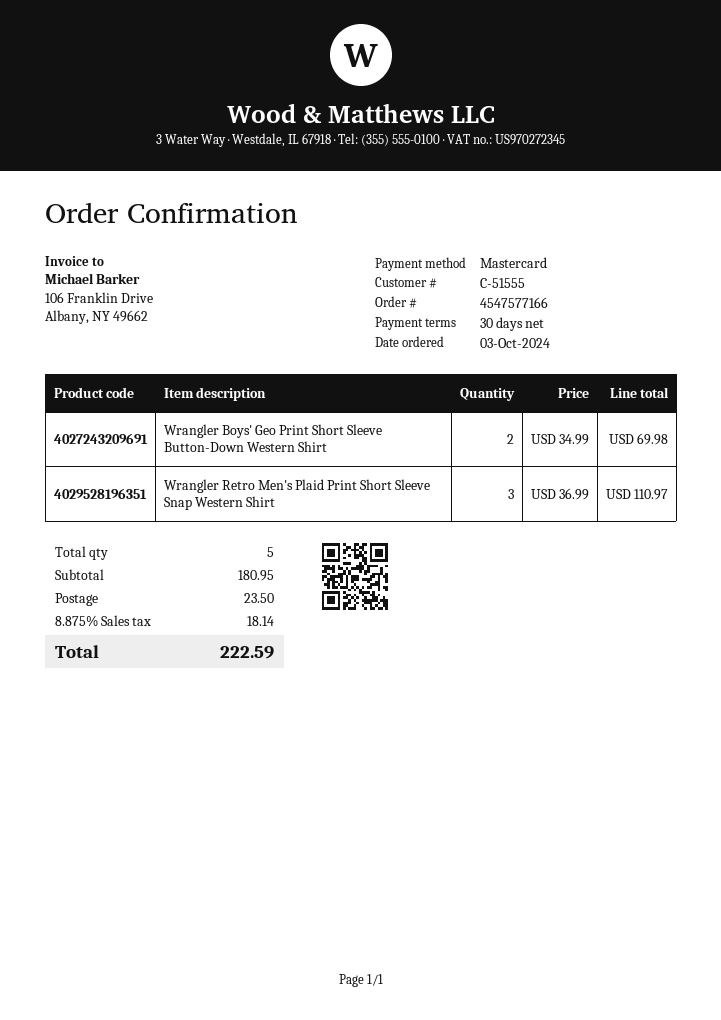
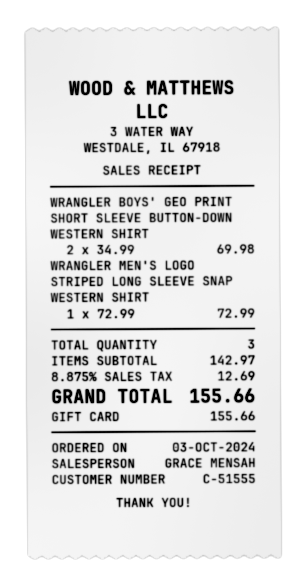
payment method: Mastercard -> gift card
Wrangler Retro Men's Plaid Print Short Sleeve Snap Western Shirt: 3 x 36.99 = 110.97 -> none
WRANGLER MEN'S LOGO STRIPED LONG SLEEVE SNAP WESTERN SHIRT: none -> 1 x 72.99 = 72.99
total quantity: 5 -> 3
subtotal: 180.95 -> 142.97
shipping: 23.50 -> none
tax: 8.875% = 18.14 -> 8.875% = 12.69
total: 222.59 -> 155.66

